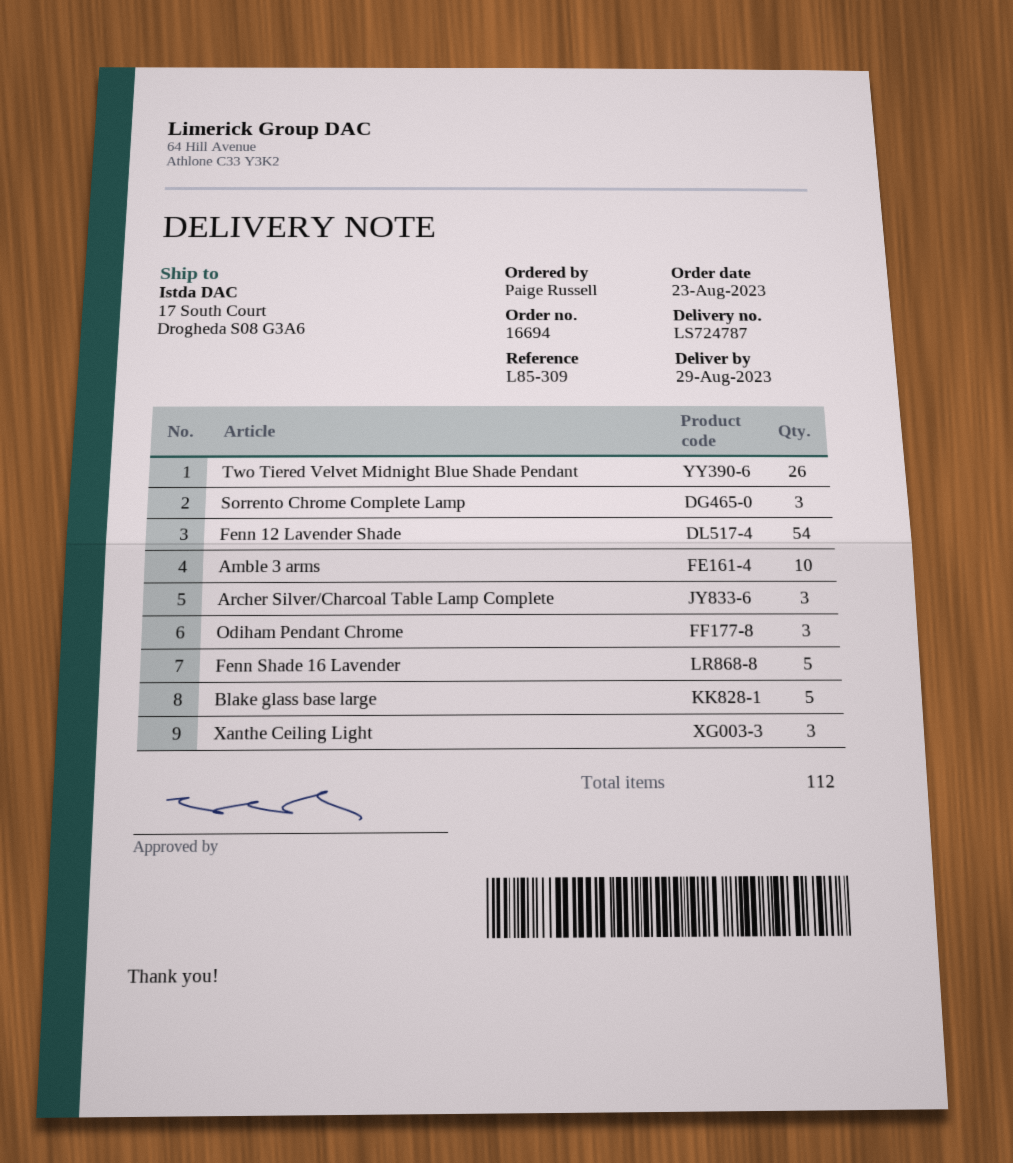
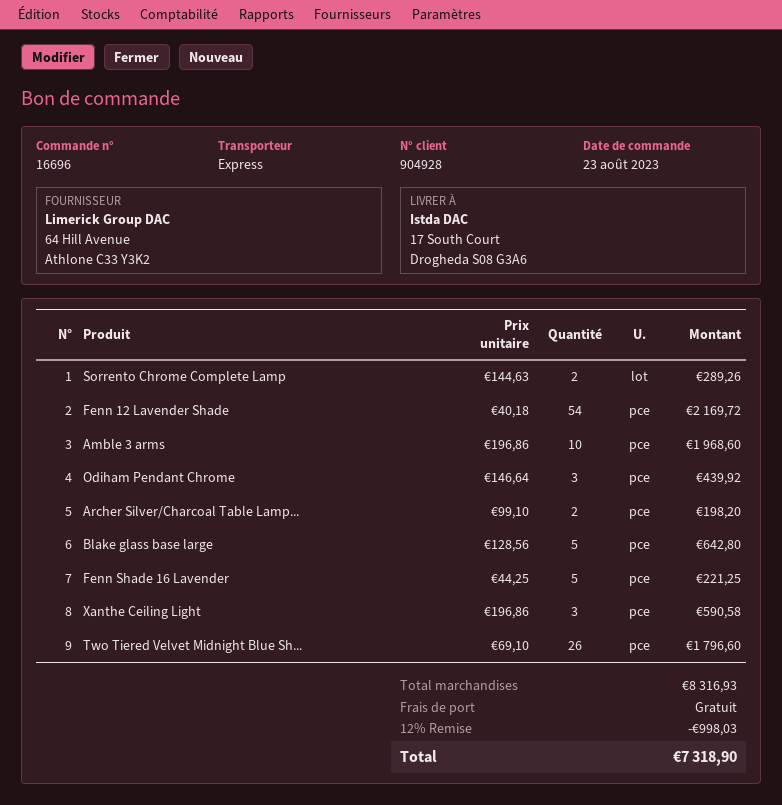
order number: 16694 -> 16696
Sorrento Chrome Complete Lamp: 3 -> 2
Archer Silver/Charcoal Table Lamp Complete: 3 -> 2

